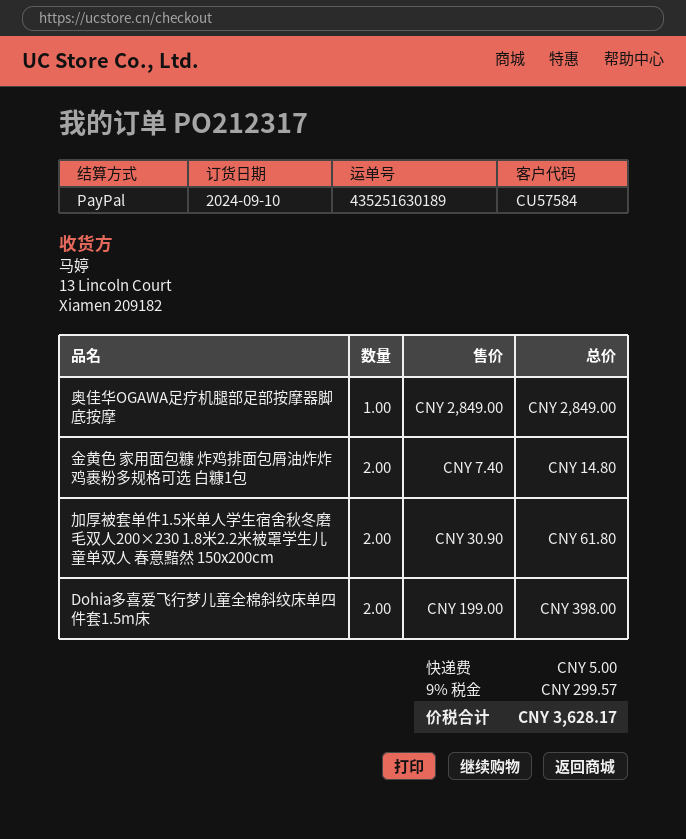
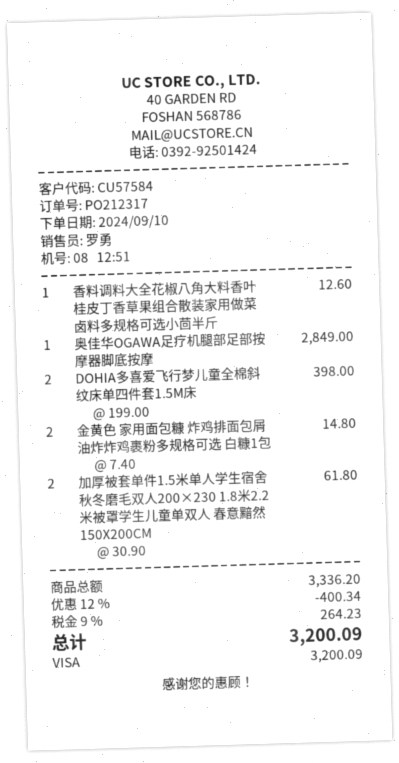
payment method: PayPal -> Visa
香料调料大全花椒八角大料香叶桂皮丁香草果组合散装家用做菜卤料多规格可选小茴半斤: none -> 1 x 12.60 = 12.60
discount: none -> 12% = 400.34
shipping: 5.00 -> none
tax: 9% = 299.57 -> 9% = 264.23
total: 3628.17 -> 3200.09

